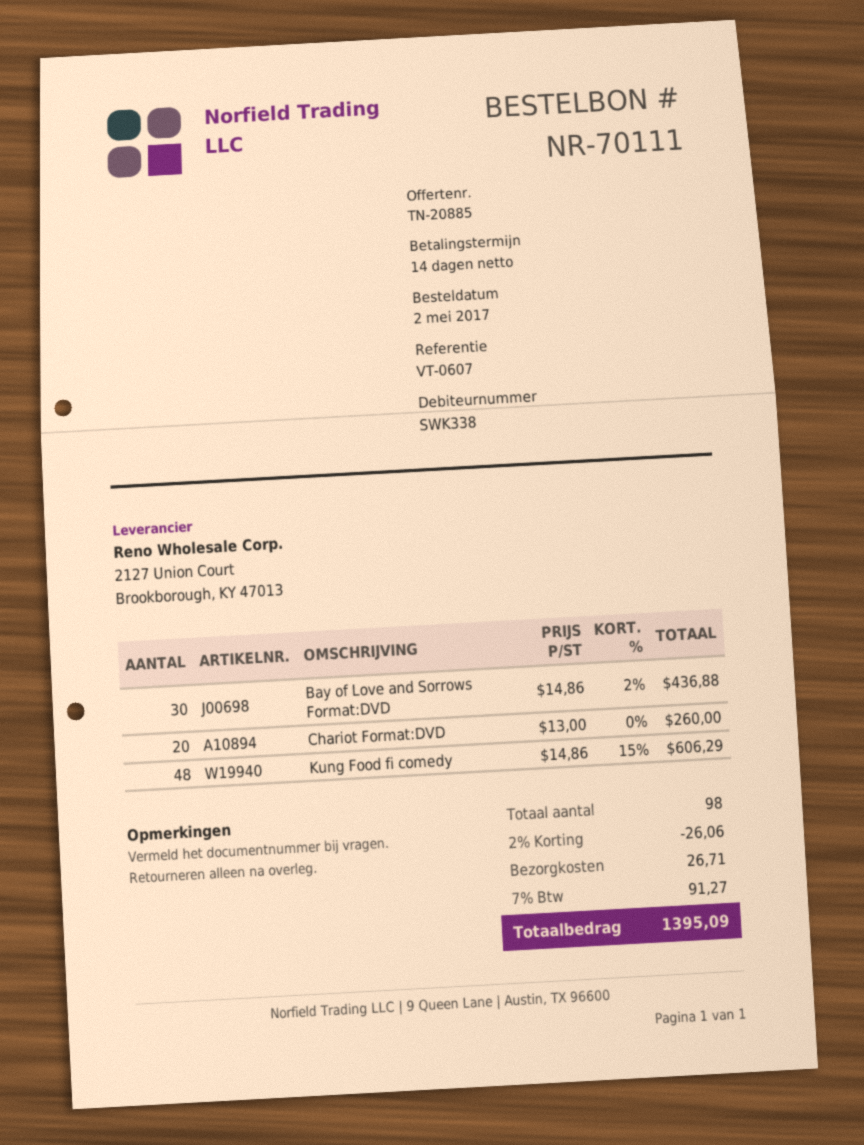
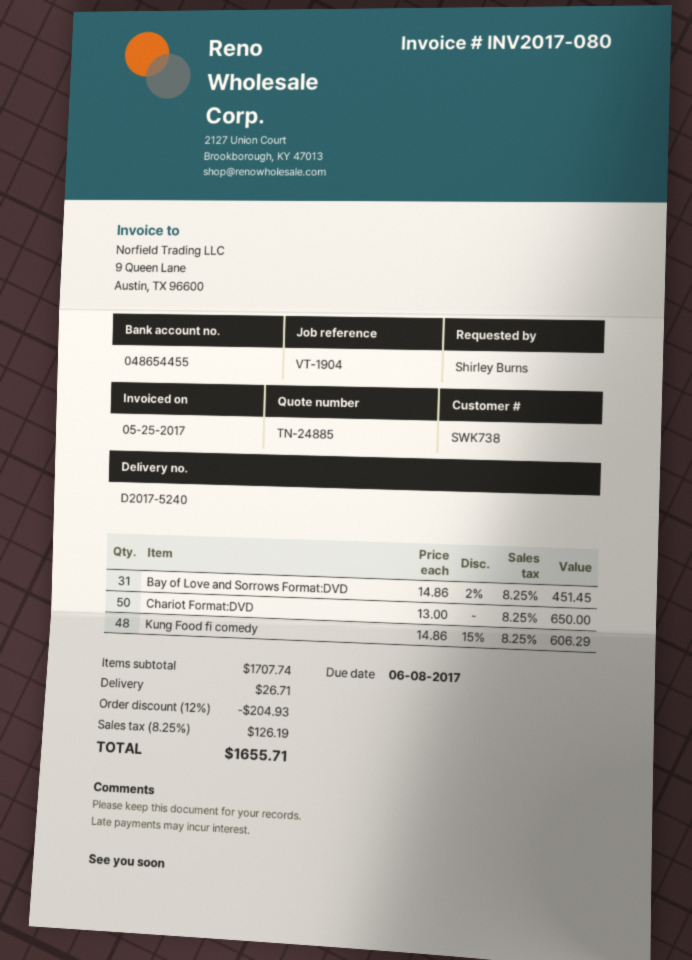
quote number: TN-20885 -> TN-24885
customer number: SWK338 -> SWK738
reference: VT-0607 -> VT-1904
Bay of Love and Sorrows Format:DVD: 30 x 14.86 - 2% = 436.88 -> 31 x 14.86 - 2% = 451.45
Chariot Format:DVD: 20 x 13.00 = 260.00 -> 50 x 13.00 = 650.00
discount: 2% = 26.06 -> 12% = 204.93
tax: 7% = 91.27 -> 8.25% = 126.19
total: 1395.09 -> 1655.71

